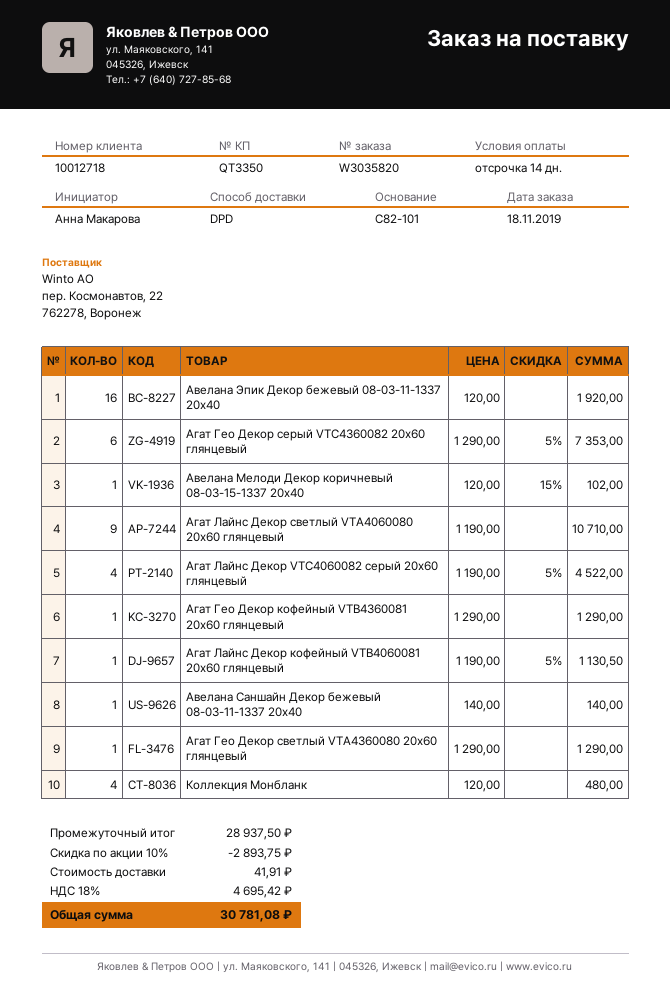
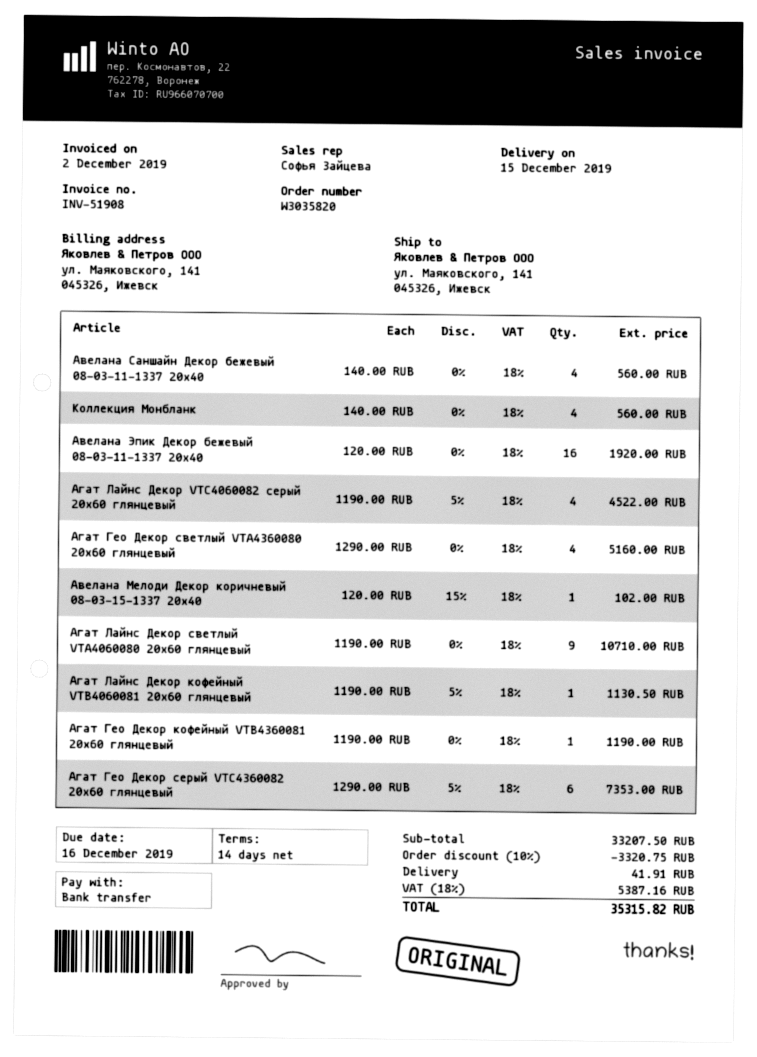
Агат Гео Декор кофейный VTB4360081 20х60 глянцевый: 1 x 1290.00 = 1290.00 -> 1 x 1190.00 = 1190.00
Авелана Саншайн Декор бежевый 08-03-11-1337 20х40: 1 x 140.00 = 140.00 -> 4 x 140.00 = 560.00
Агат Гео Декор светлый VTA4360080 20х60 глянцевый: 1 x 1290.00 = 1290.00 -> 4 x 1290.00 = 5160.00
Коллекция Монбланк: 4 x 120.00 = 480.00 -> 4 x 140.00 = 560.00
subtotal: 28937.50 -> 33207.50
discount: 10% = 2893.75 -> 10% = 3320.75
tax: 18% = 4695.42 -> 18% = 5387.16
total: 30781.08 -> 35315.82

